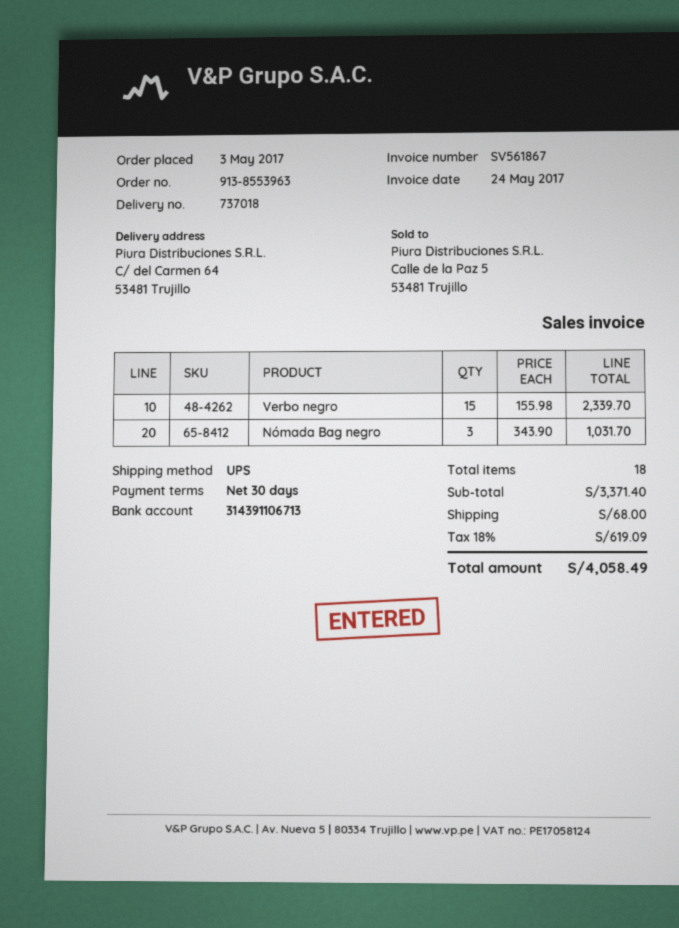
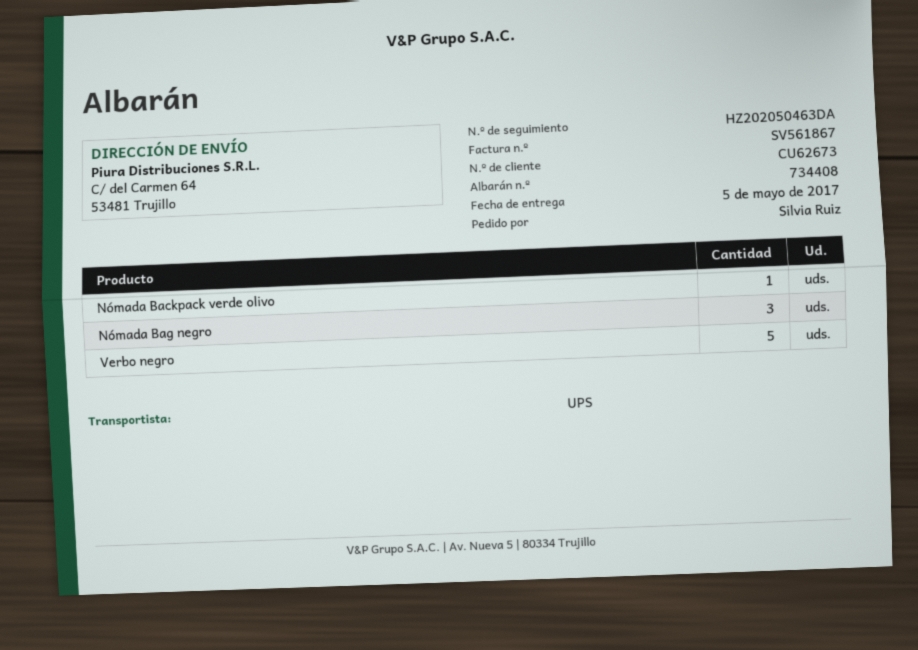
delivery note number: 737018 -> 734408
Verbo negro: 15 -> 5
Nómada Backpack verde olivo: none -> 1

